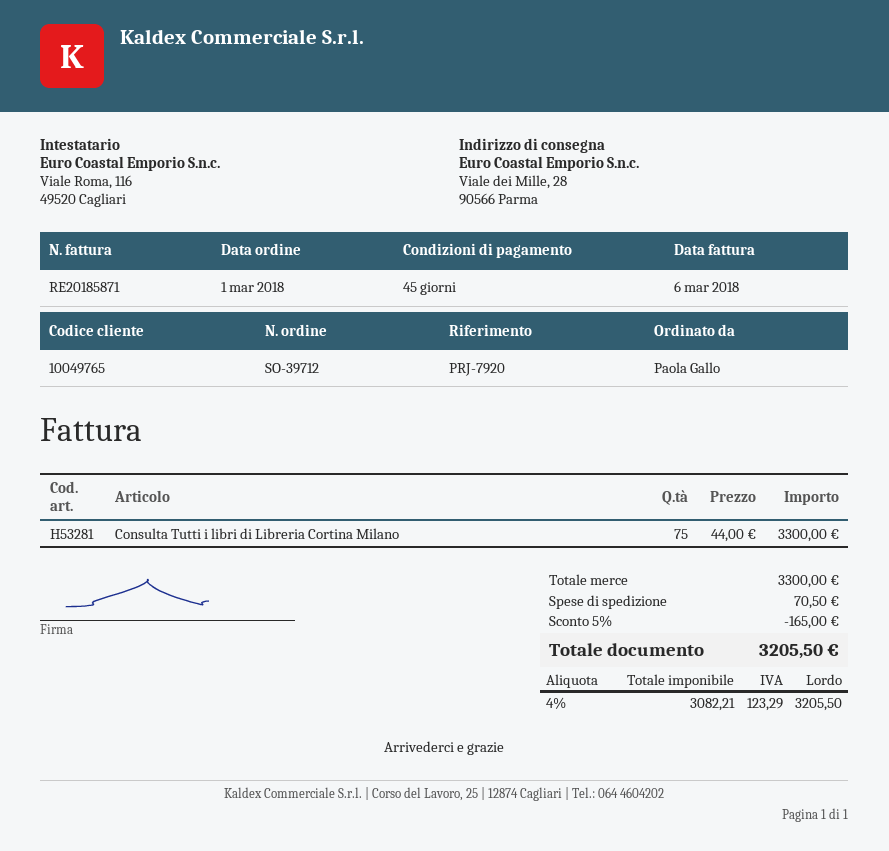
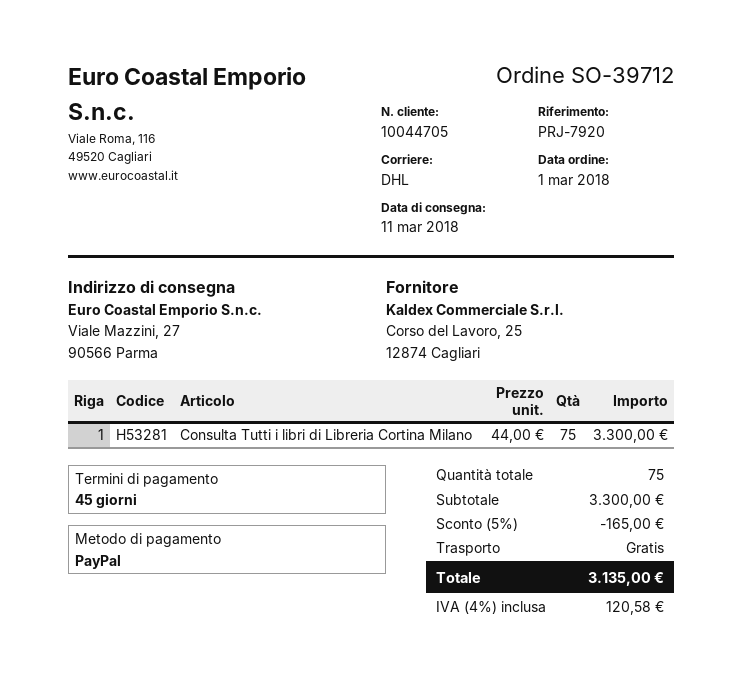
customer number: 10049765 -> 10044705
ship to: Viale dei Mille, 28, 90566 Parma -> Viale Mazzini, 27, 90566 Parma
shipping: 70.50 -> 0.00
tax: 4% = 123.29 -> 4% = 120.58
total: 3205.50 -> 3135.00

